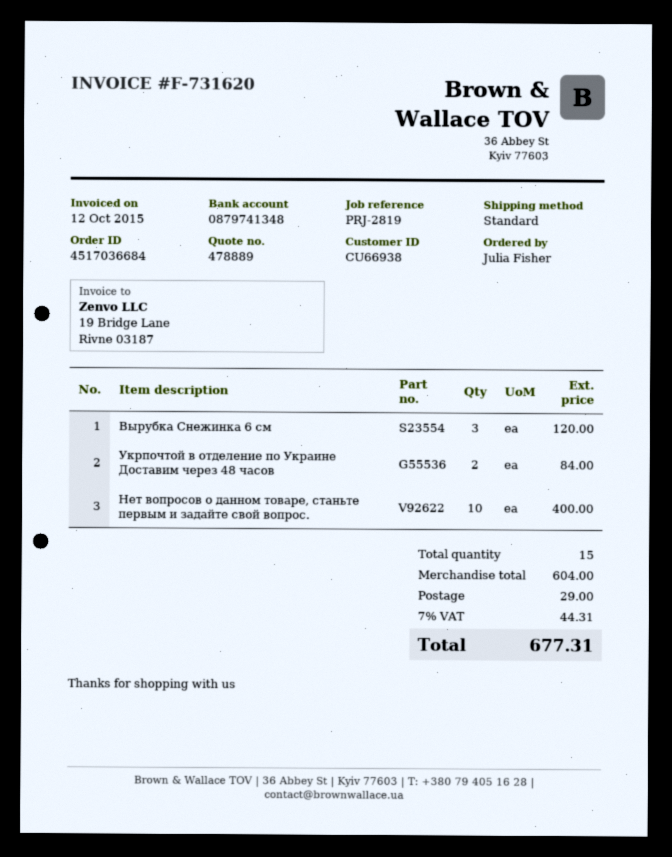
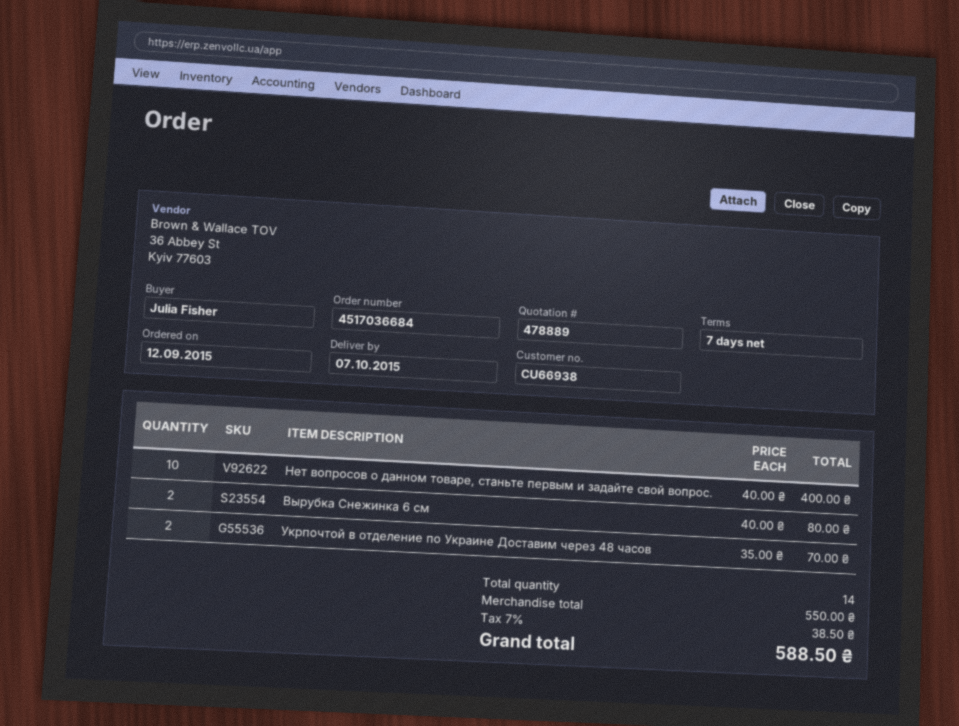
Вырубка Снежинка 6 см: 3 for 120.00 -> 2 for 80.00
Укрпочтой в отделение по Украине Доставим через 48 часов: 2 for 84.00 -> 2 for 70.00
total quantity: 15 -> 14
subtotal: 604.00 -> 550.00
shipping: 29.00 -> none
tax: 7% = 44.31 -> 7% = 38.50
total: 677.31 -> 588.50

